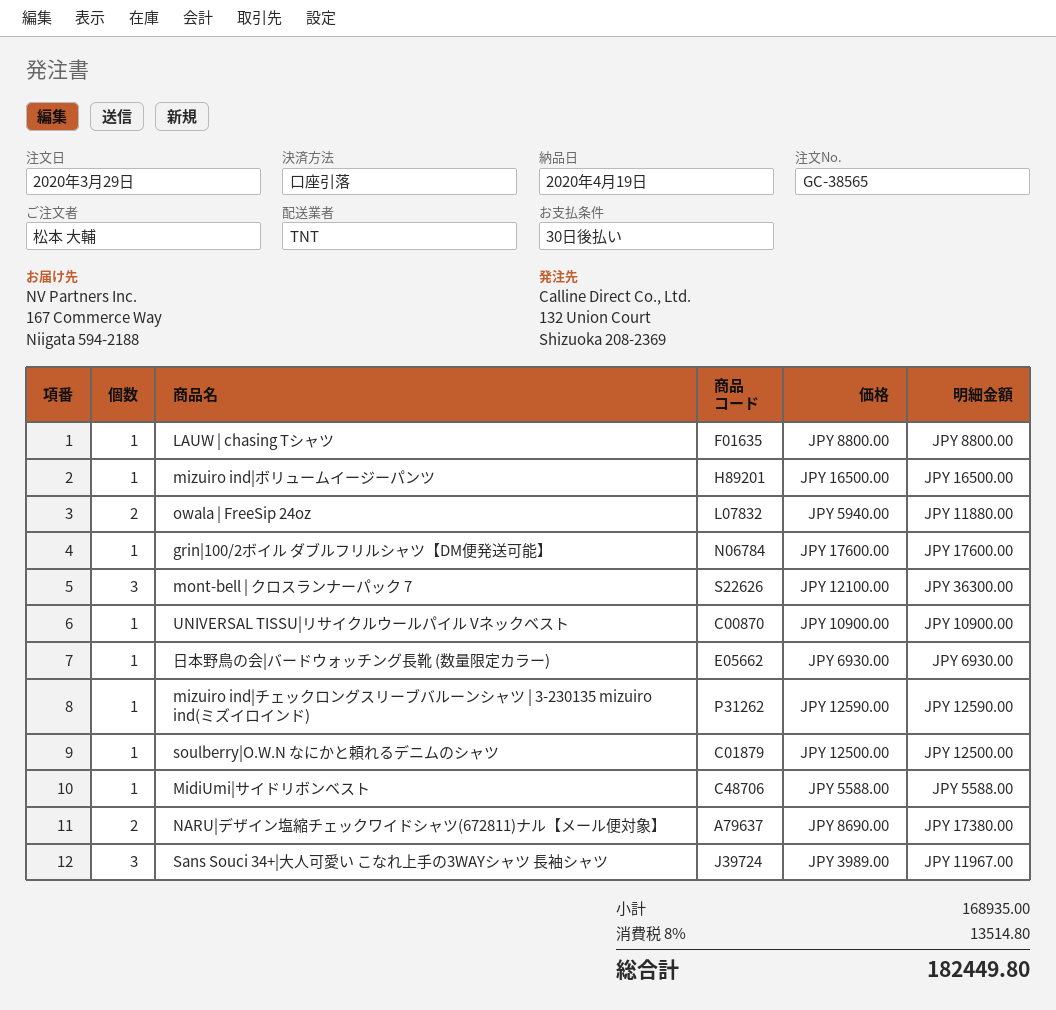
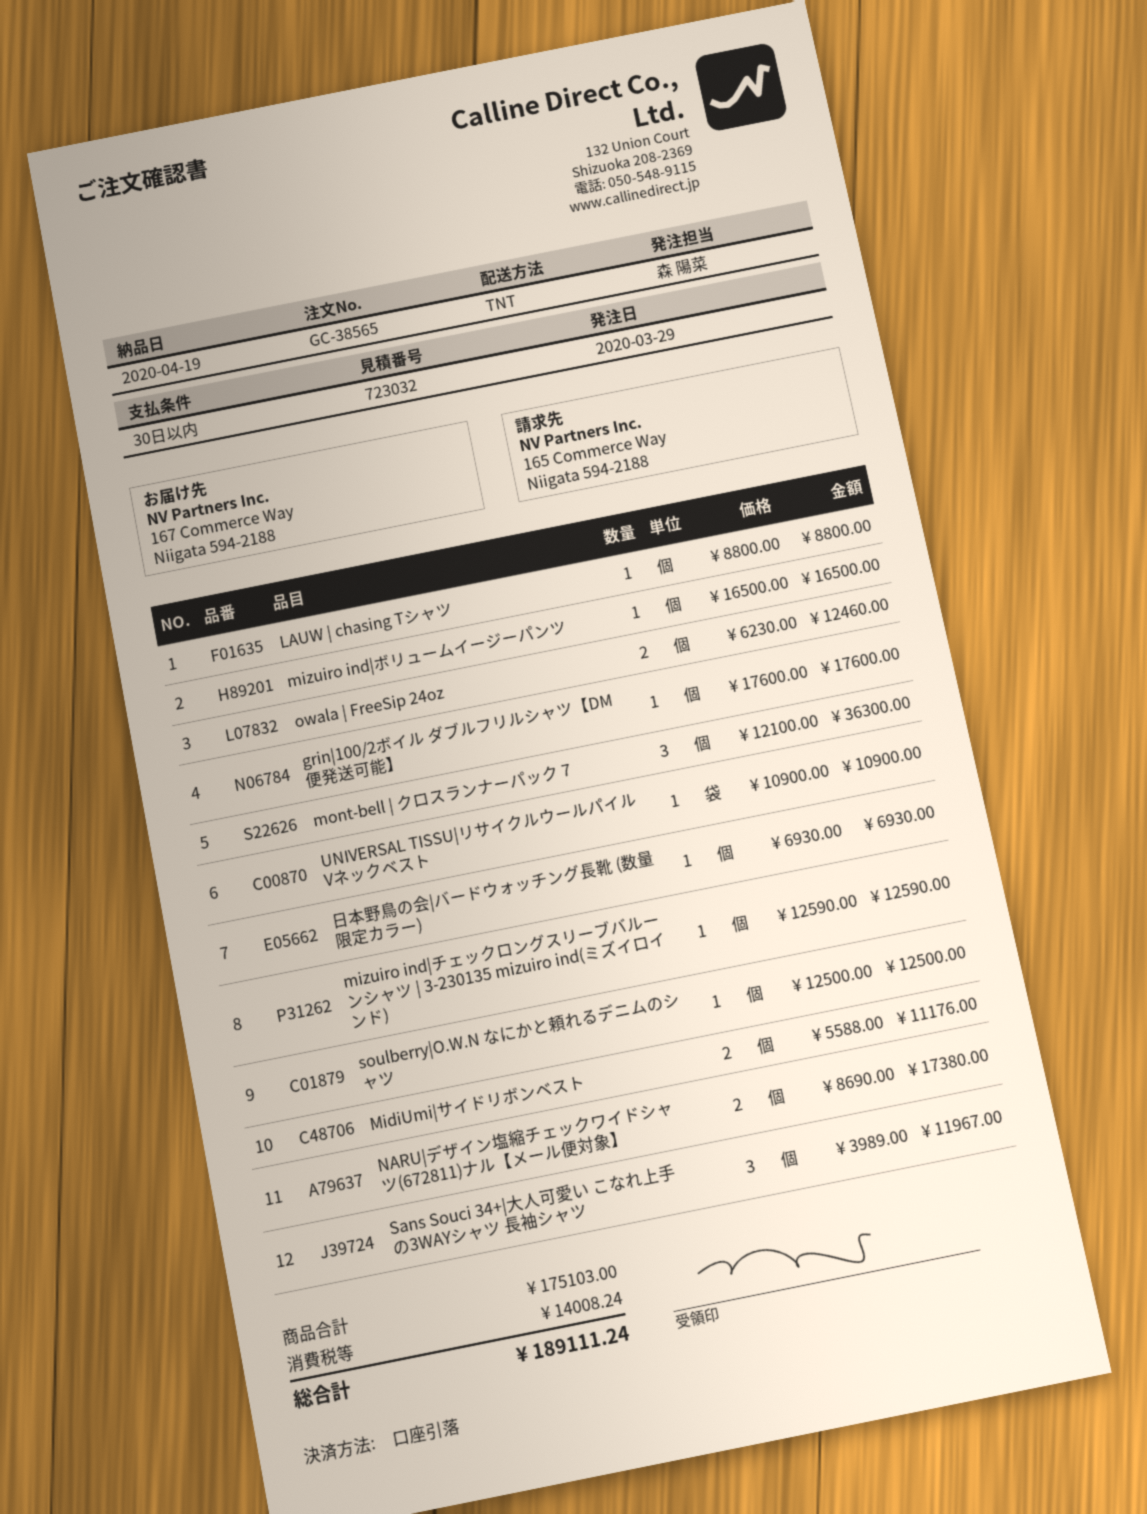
ordered by: 松本 大輔 -> 森 陽菜
owala | FreeSip 24oz: 2 x 5940.00 = 11880.00 -> 2 x 6230.00 = 12460.00
MidiUmi|サイドリボンベスト: 1 x 5588.00 = 5588.00 -> 2 x 5588.00 = 11176.00
subtotal: 168935.00 -> 175103.00
tax: 13514.80 -> 14008.24
total: 182449.80 -> 189111.24

